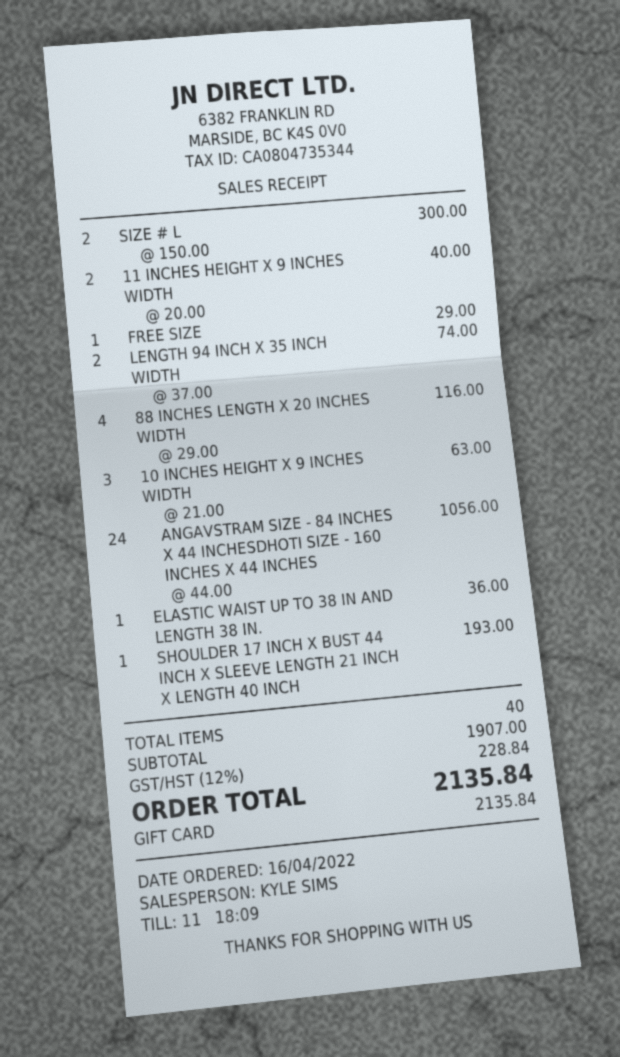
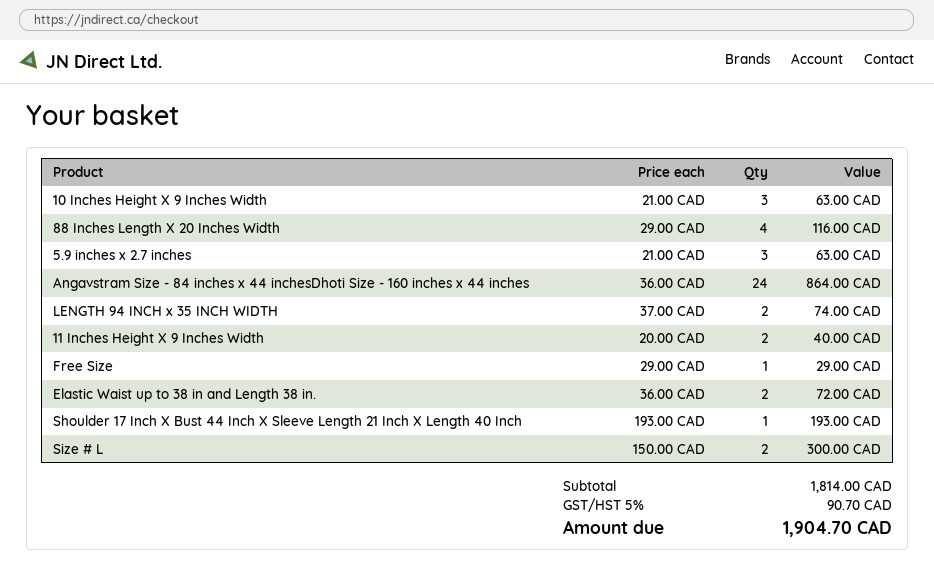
ANGAVSTRAM SIZE - 84 INCHES X 44 INCHESDHOTI SIZE - 160 INCHES X 44 INCHES: 24 x 44.00 = 1056.00 -> 24 x 36.00 = 864.00
ELASTIC WAIST UP TO 38 IN AND LENGTH 38 IN.: 1 x 36.00 = 36.00 -> 2 x 36.00 = 72.00
5.9 inches x 2.7 inches: none -> 3 x 21.00 = 63.00
subtotal: 1907.00 -> 1814.00
tax: 12% = 228.84 -> 5% = 90.70
total: 2135.84 -> 1904.70

